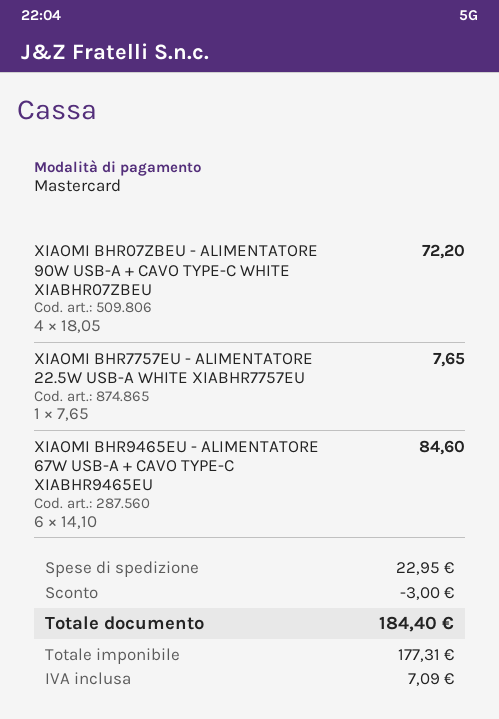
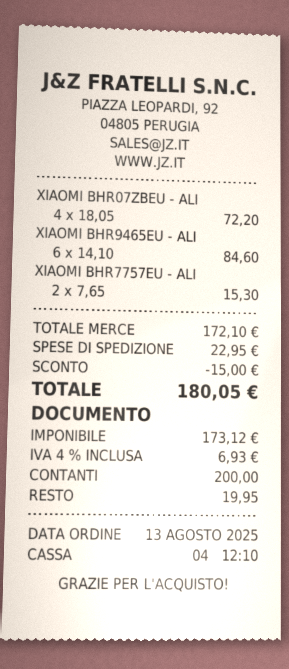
payment method: Mastercard -> cash
XIAOMI BHR7757EU - ALIMENTATORE 22.5W USB-A WHITE XIABHR7757EU: 1 x 7.65 = 7.65 -> 2 x 7.65 = 15.30
discount: 3.00 -> 15.00
net: 177.31 -> 173.12
tax: 7.09 -> 6.93
total: 184.40 -> 180.05

